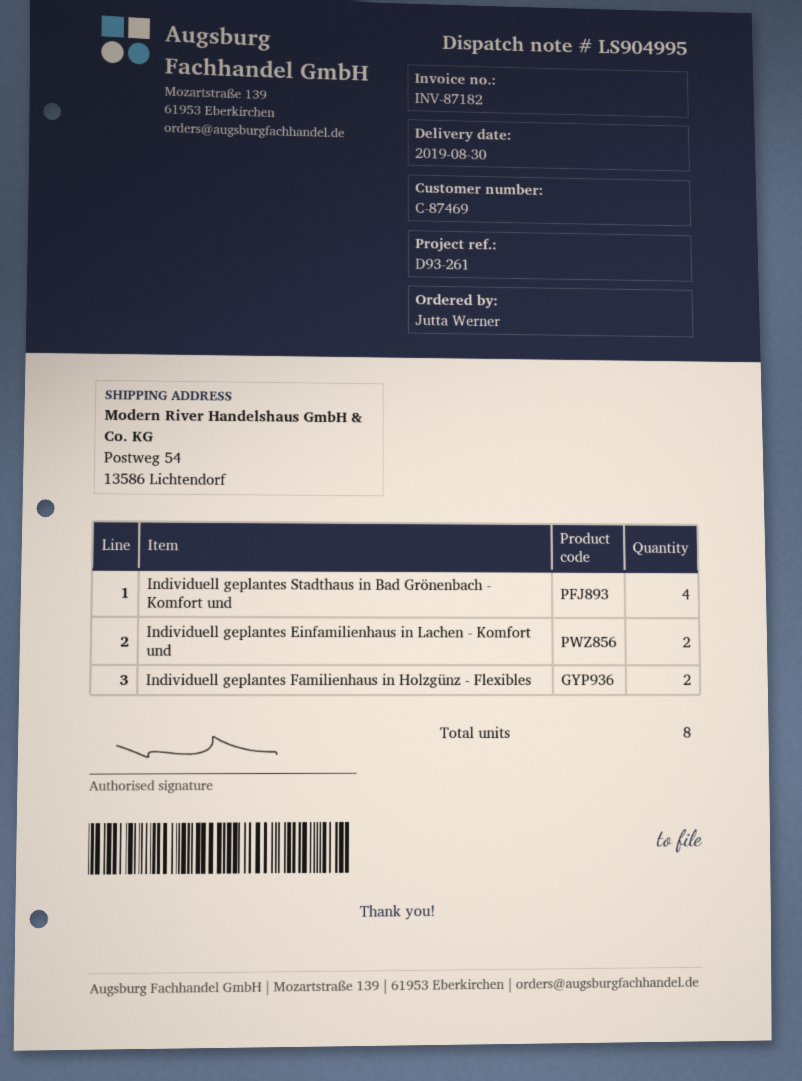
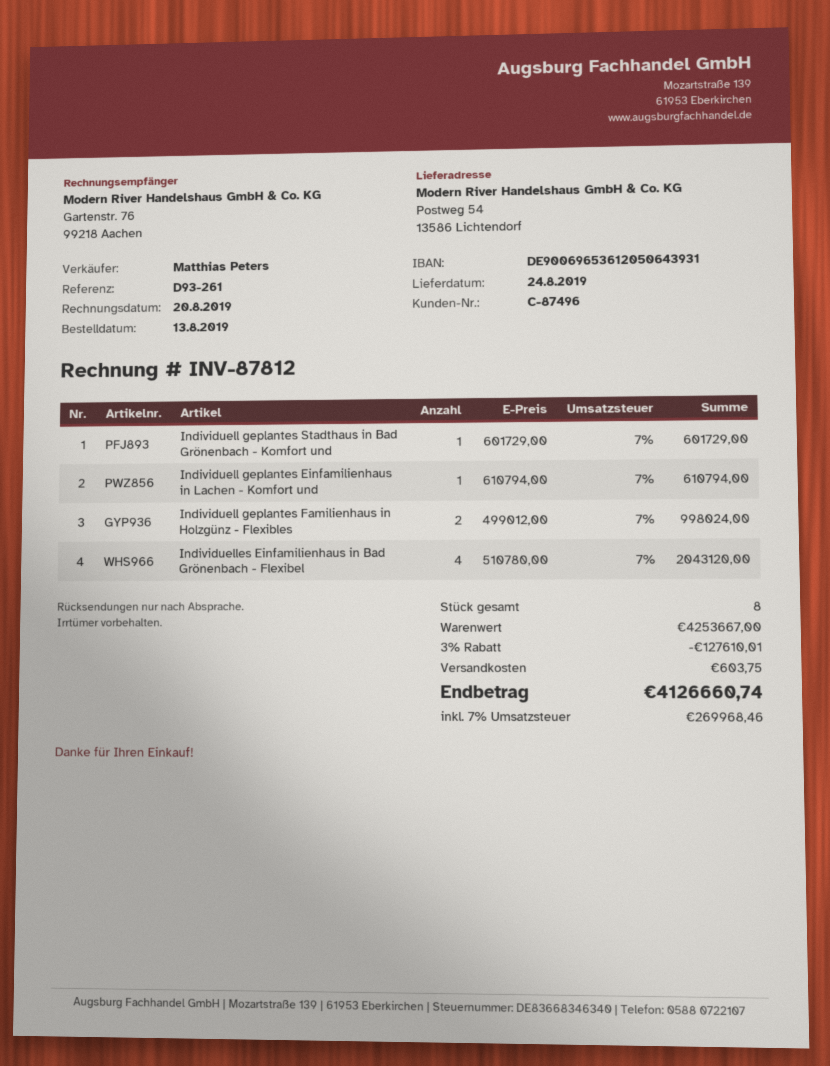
delivery date: 2019-08-30 -> 2019-08-24
invoice number: INV-87182 -> INV-87812
customer number: C-87469 -> C-87496
Individuell geplantes Stadthaus in Bad Grönenbach - Komfort und: 4 -> 1
Individuell geplantes Einfamilienhaus in Lachen - Komfort und: 2 -> 1
Individuelles Einfamilienhaus in Bad Grönenbach - Flexibel: none -> 4

